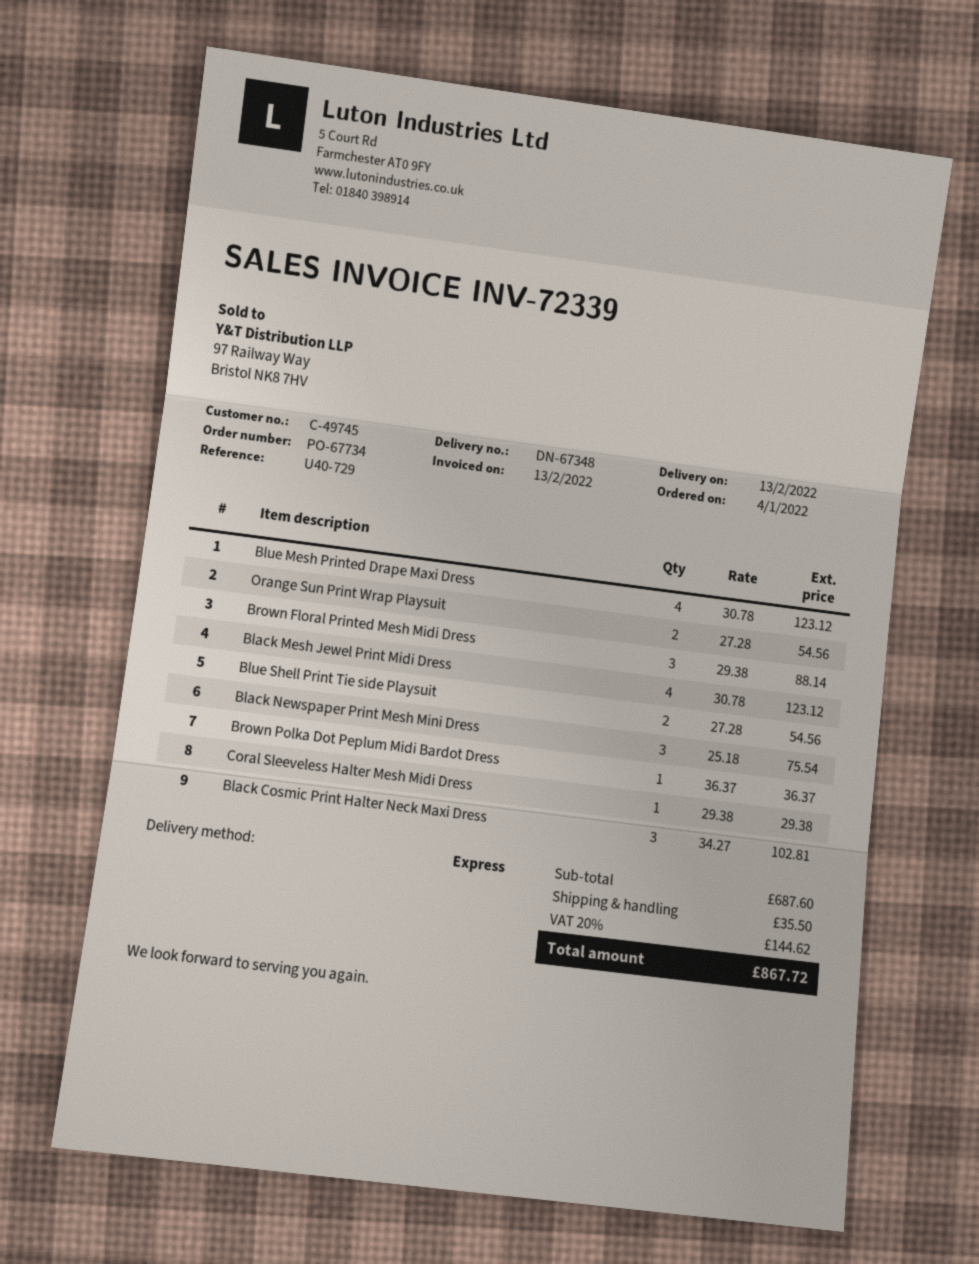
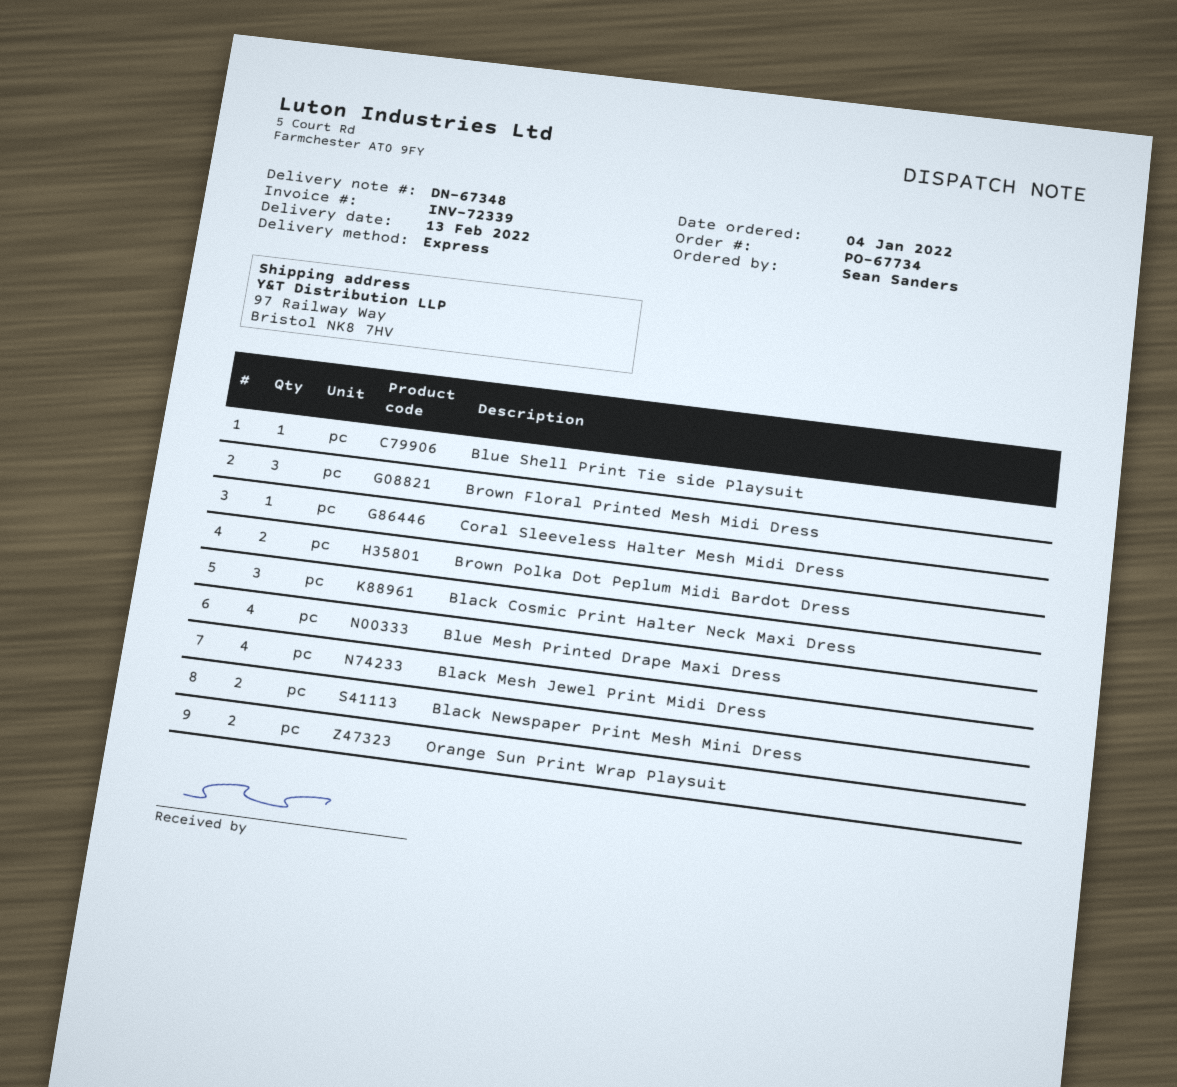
Blue Shell Print Tie side Playsuit: 2 -> 1
Black Newspaper Print Mesh Mini Dress: 3 -> 2
Brown Polka Dot Peplum Midi Bardot Dress: 1 -> 2

